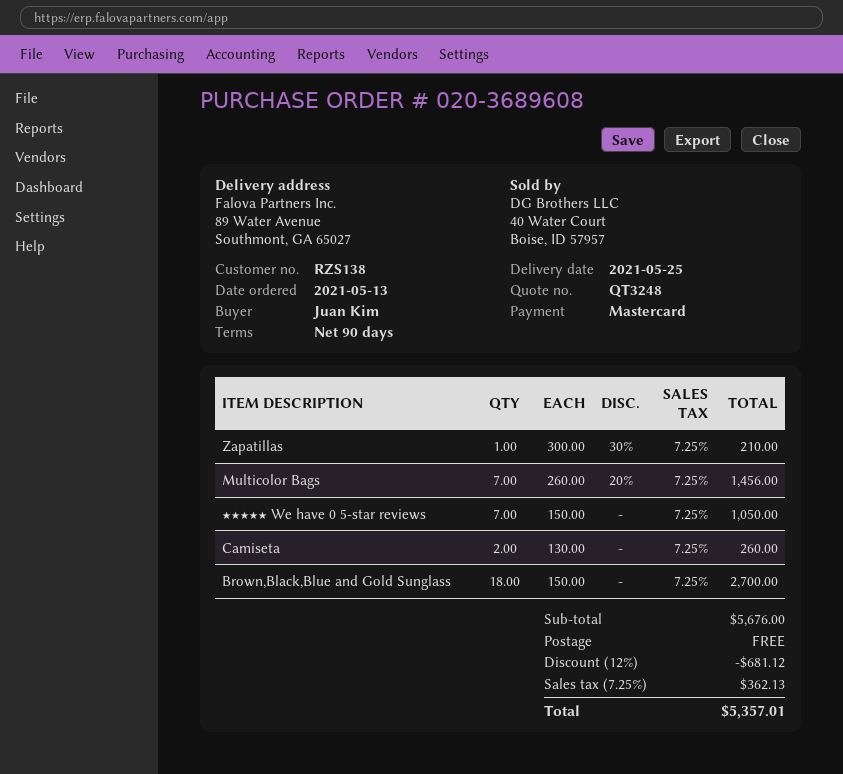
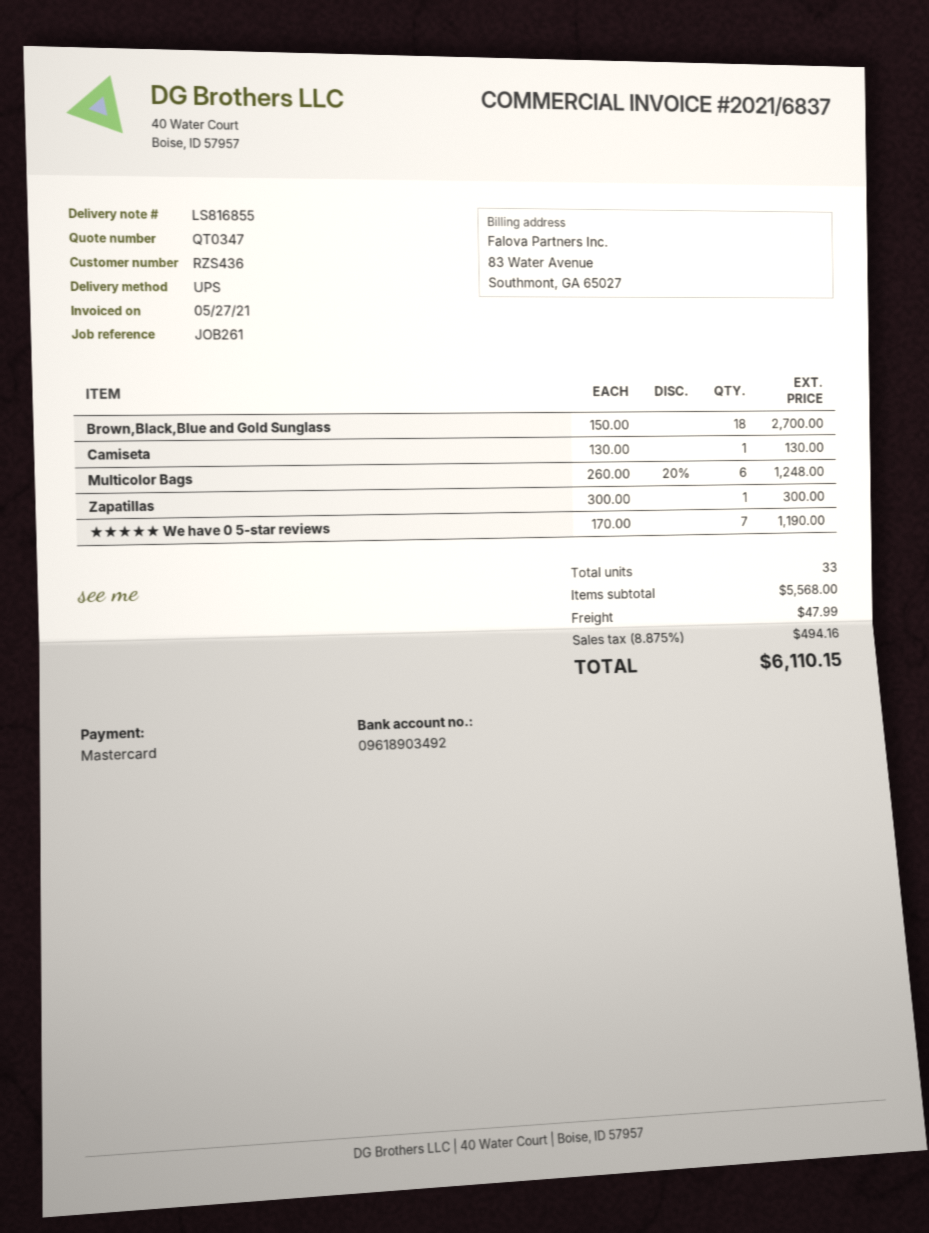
quote number: QT3248 -> QT0347
customer number: RZS138 -> RZS436
Zapatillas: 1 x 300.00 - 30% = 210.00 -> 1 x 300.00 = 300.00
Multicolor Bags: 7 x 260.00 - 20% = 1456.00 -> 6 x 260.00 - 20% = 1248.00
★★★★★ We have 0 5-star reviews: 7 x 150.00 = 1050.00 -> 7 x 170.00 = 1190.00
Camiseta: 2 x 130.00 = 260.00 -> 1 x 130.00 = 130.00
subtotal: 5676.00 -> 5568.00
discount: 12% = 681.12 -> none
shipping: 0.00 -> 47.99
tax: 7.25% = 362.13 -> 8.875% = 494.16
total: 5357.01 -> 6110.15

